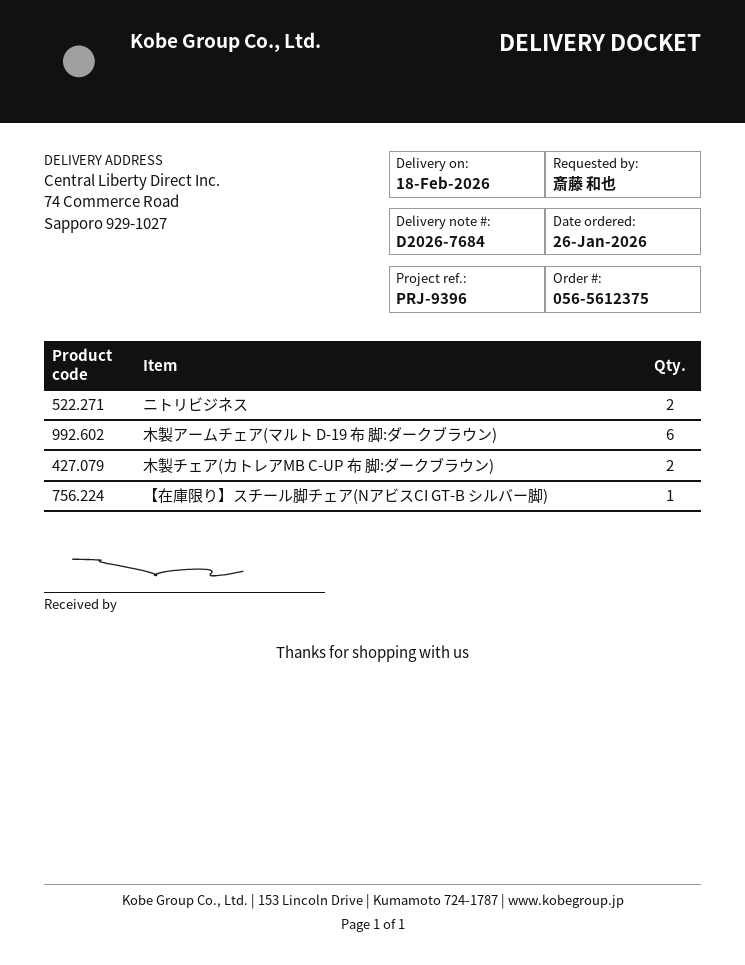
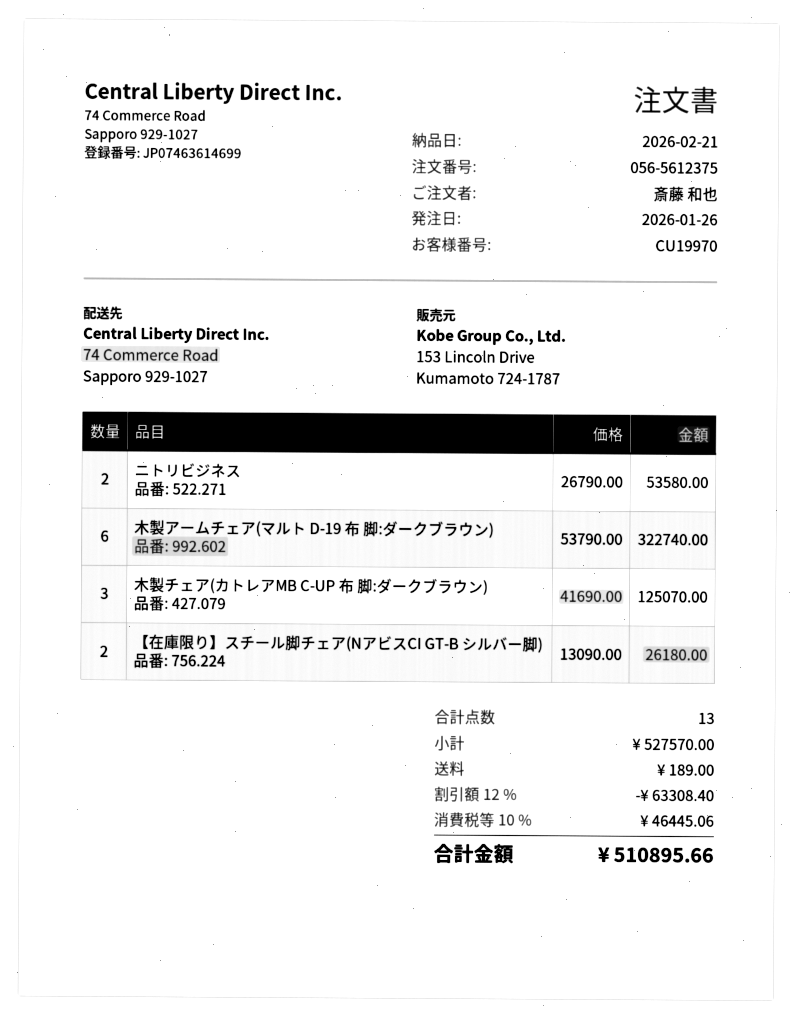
delivery date: 2026-02-18 -> 2026-02-21
木製チェア(カトレアMB C-UP 布 脚:ダークブラウン): 2 -> 3
【在庫限り】スチール脚チェア(NアビスCI GT-B シルバー脚): 1 -> 2

